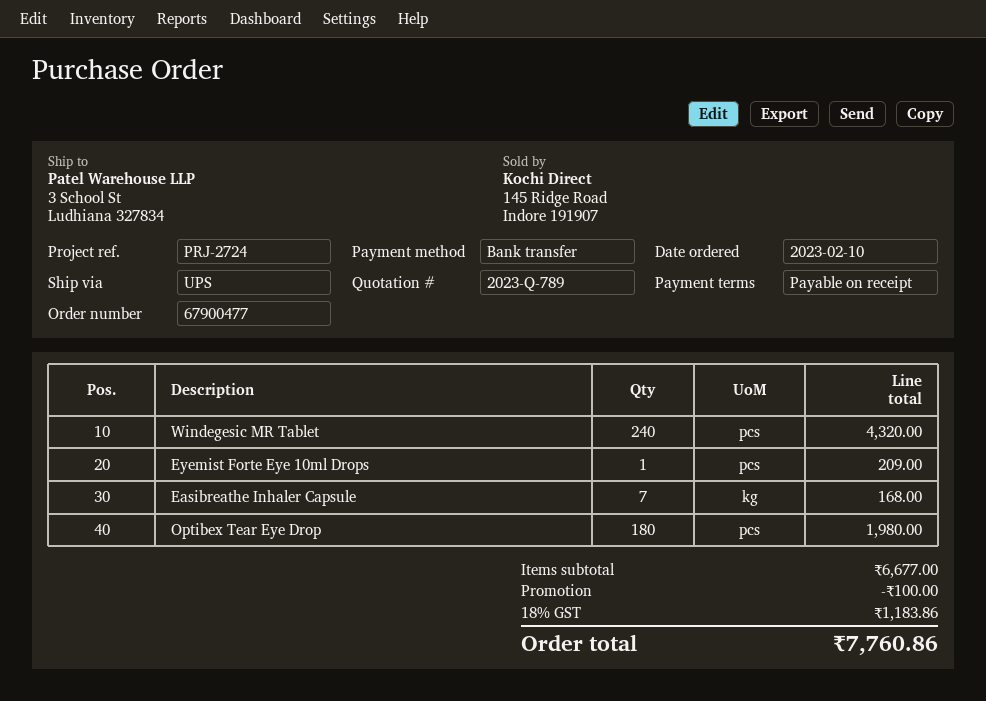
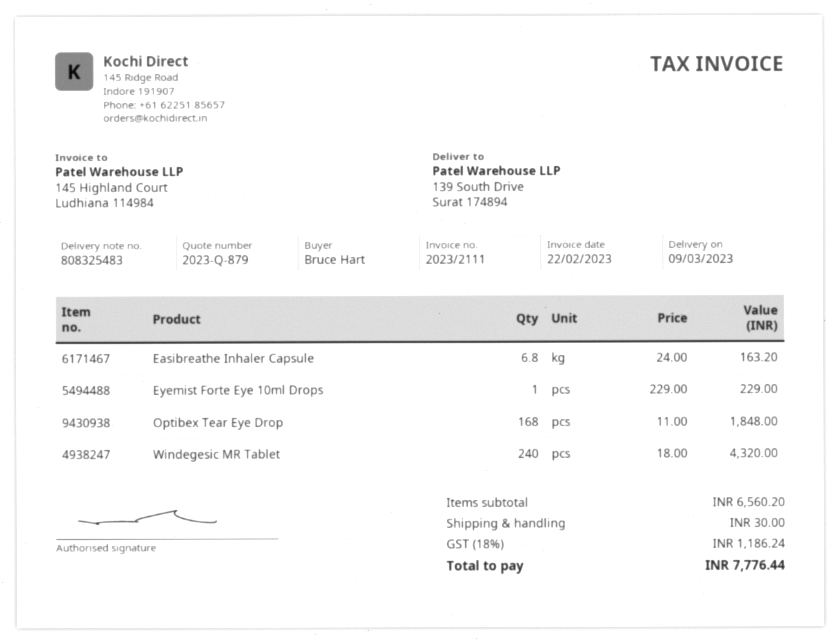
quote number: 2023-Q-789 -> 2023-Q-879
ship to: 3 School St, Ludhiana 327834 -> 139 South Drive, Surat 174894
Eyemist Forte Eye 10ml Drops: 1 for 209.00 -> 1 for 229.00
Easibreathe Inhaler Capsule: 7 for 168.00 -> 6.8 for 163.20
Optibex Tear Eye Drop: 180 for 1980.00 -> 168 for 1848.00
subtotal: 6677.00 -> 6560.20
discount: 100.00 -> none
shipping: none -> 30.00
tax: 18% = 1183.86 -> 18% = 1186.24
total: 7760.86 -> 7776.44

